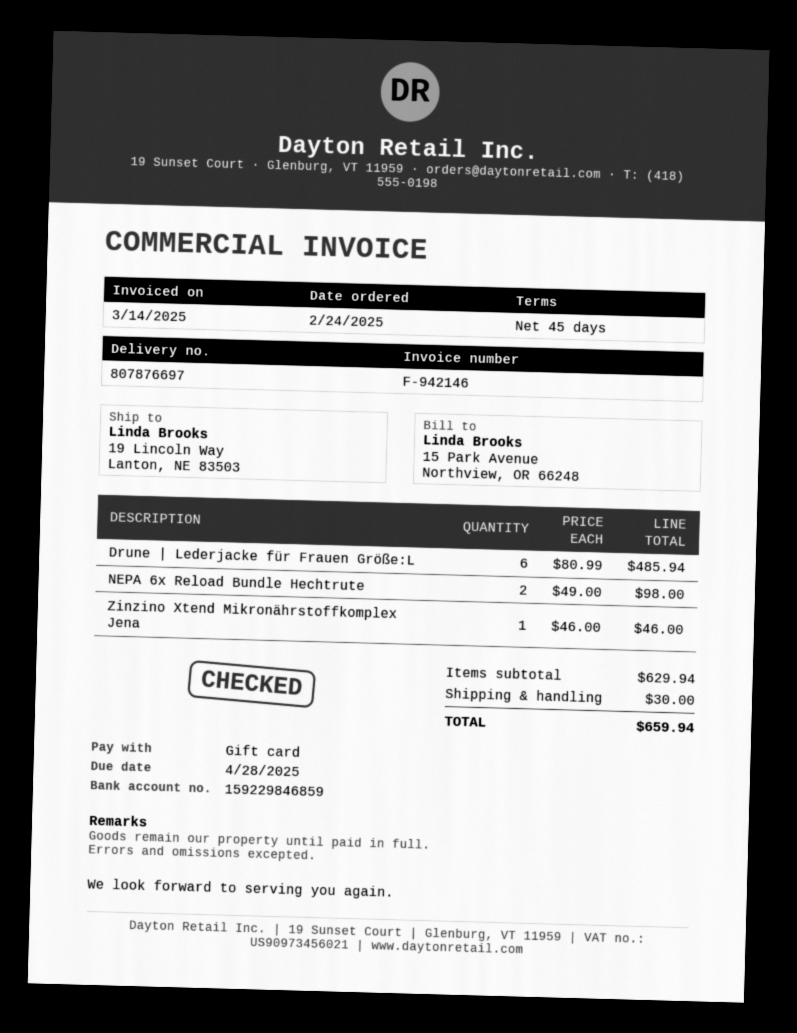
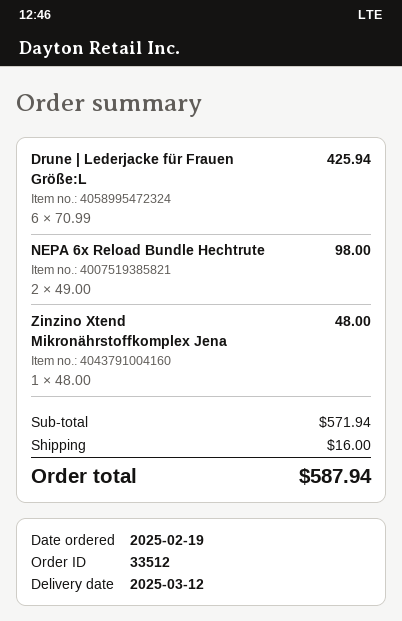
order date: 2025-02-24 -> 2025-02-19
Drune | Lederjacke für Frauen Größe:L: 6 x 80.99 = 485.94 -> 6 x 70.99 = 425.94
Zinzino Xtend Mikronährstoffkomplex Jena: 1 x 46.00 = 46.00 -> 1 x 48.00 = 48.00
subtotal: 629.94 -> 571.94
shipping: 30.00 -> 16.00
total: 659.94 -> 587.94

